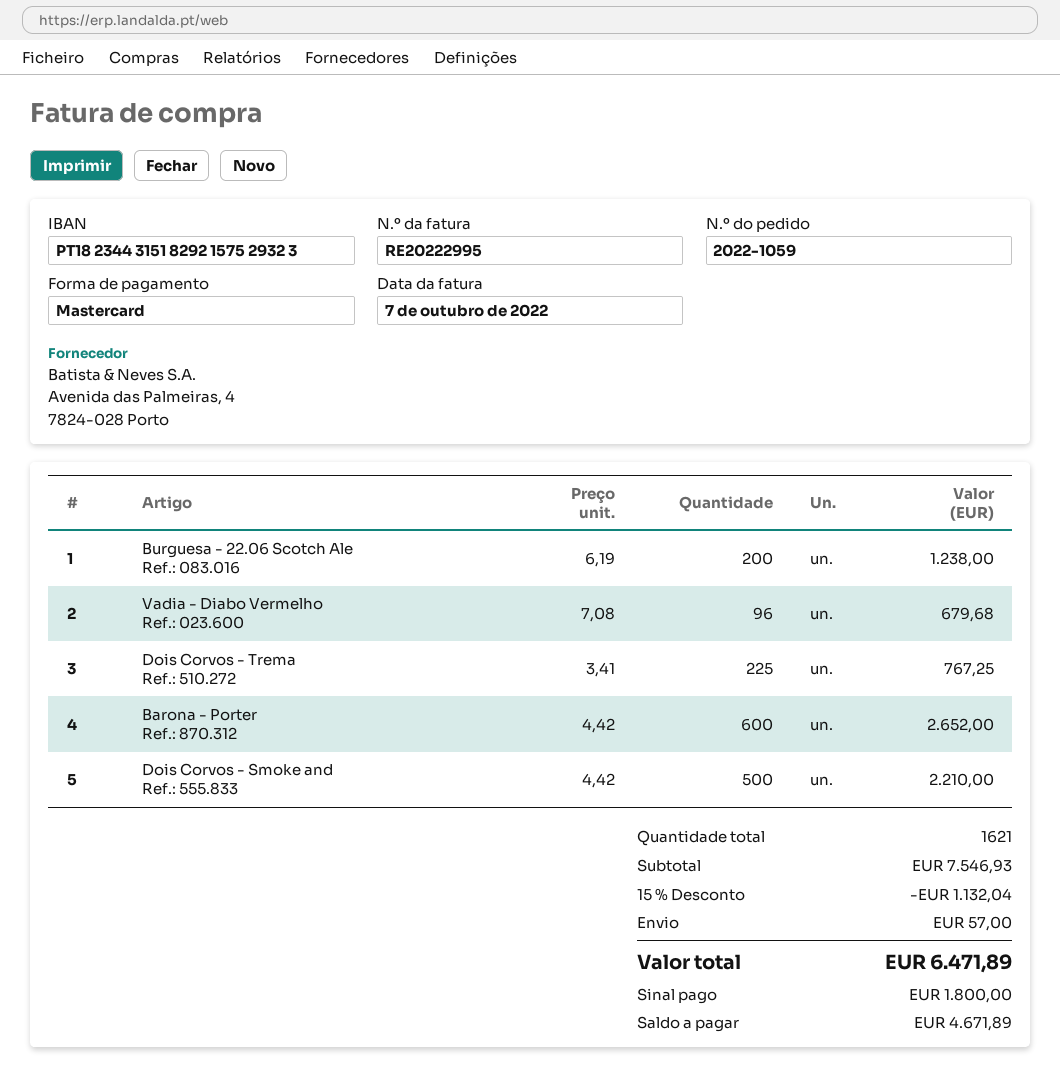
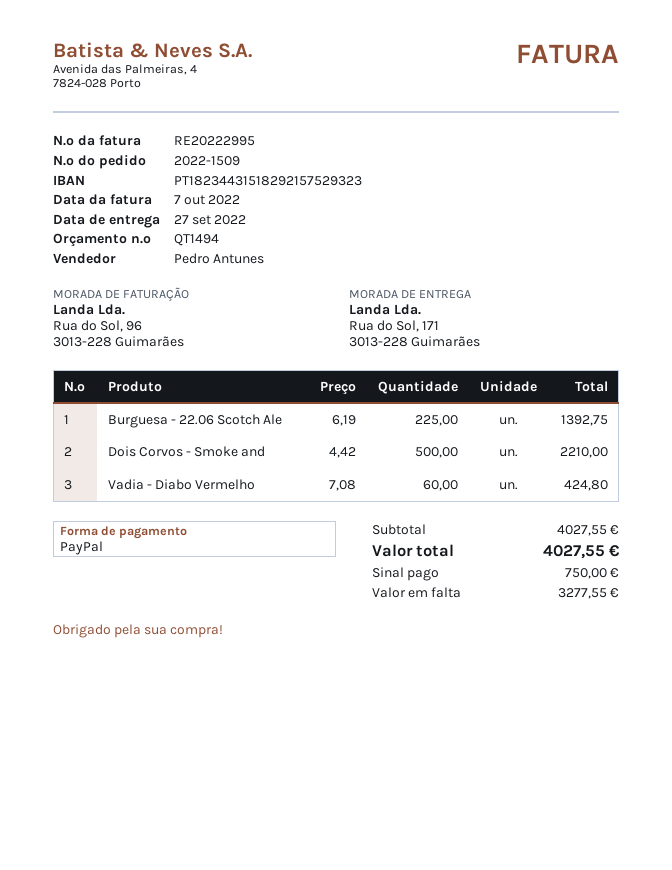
order number: 2022-1059 -> 2022-1509
payment method: Mastercard -> PayPal
Burguesa - 22.06 Scotch Ale: 200 x 6.19 = 1238.00 -> 225 x 6.19 = 1392.75
Vadia - Diabo Vermelho: 96 x 7.08 = 679.68 -> 60 x 7.08 = 424.80
Dois Corvos - Trema: 225 x 3.41 = 767.25 -> none
Barona - Porter: 600 x 4.42 = 2652.00 -> none
subtotal: 7546.93 -> 4027.55
discount: 15% = 1132.04 -> none
shipping: 57.00 -> none
total: 6471.89 -> 4027.55
deposit: 1800.00 -> 750.00
balance: 4671.89 -> 3277.55

